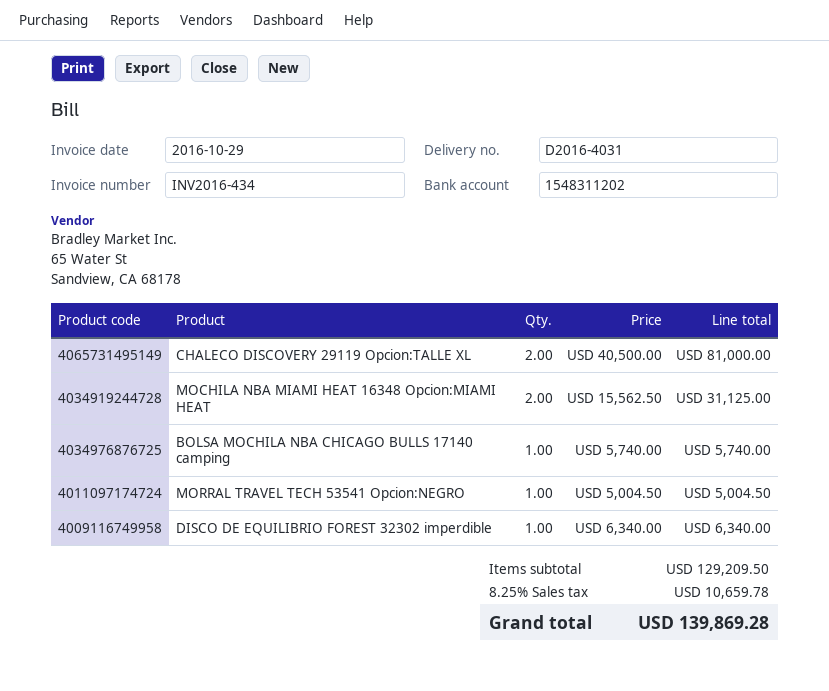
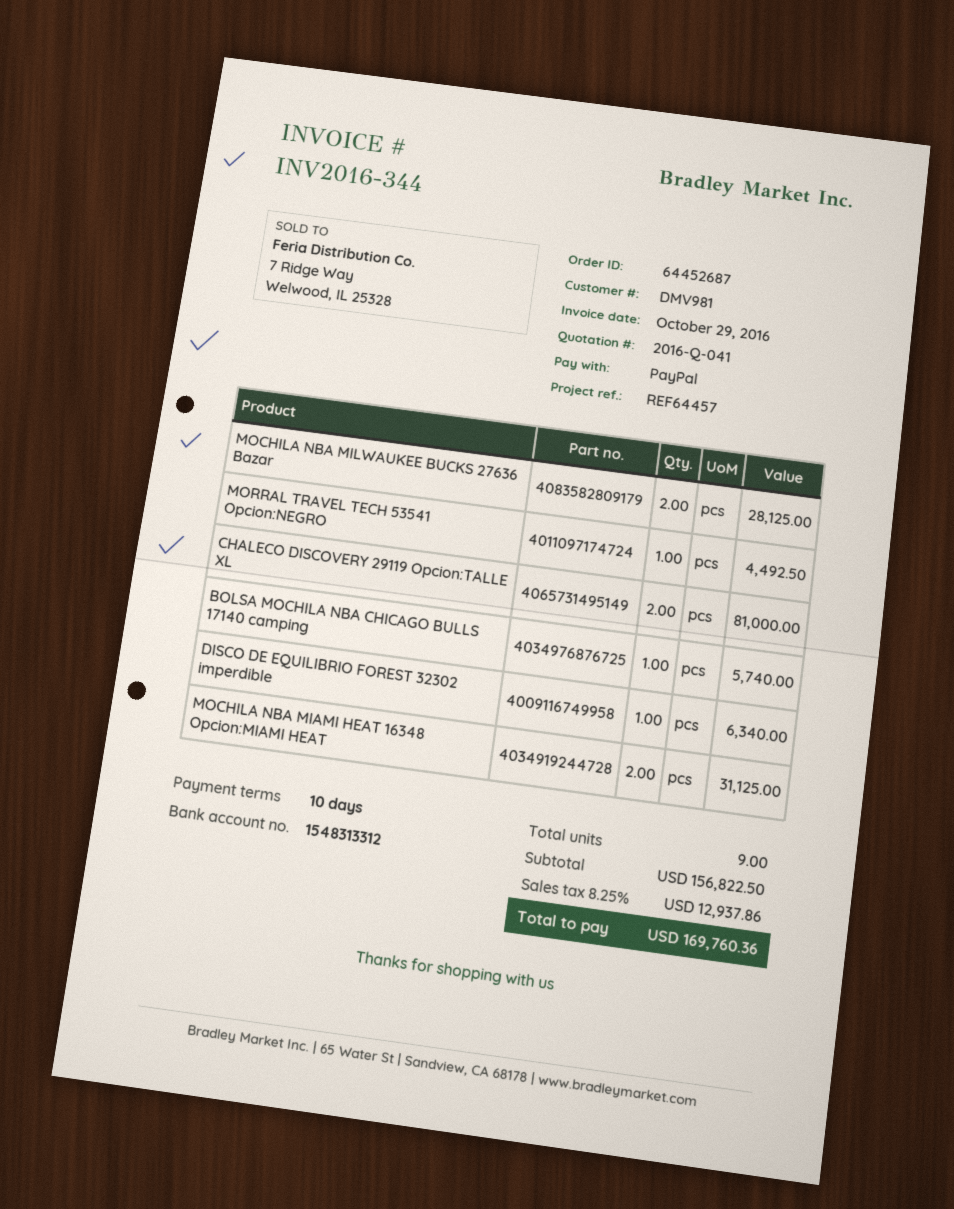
invoice number: INV2016-434 -> INV2016-344
bank account: 1548311202 -> 1548313312
MORRAL TRAVEL TECH 53541 Opcion:NEGRO: 1 for 5004.50 -> 1 for 4492.50
MOCHILA NBA MILWAUKEE BUCKS 27636 Bazar: none -> 2 for 28125.00
subtotal: 129209.50 -> 156822.50
tax: 8.25% = 10659.78 -> 8.25% = 12937.86
total: 139869.28 -> 169760.36

